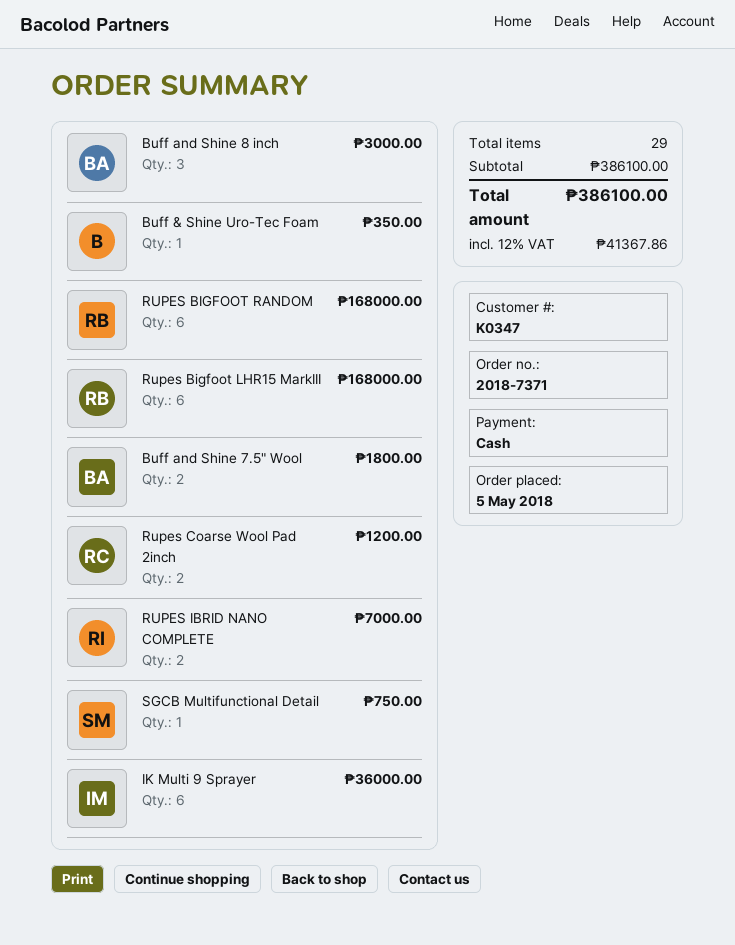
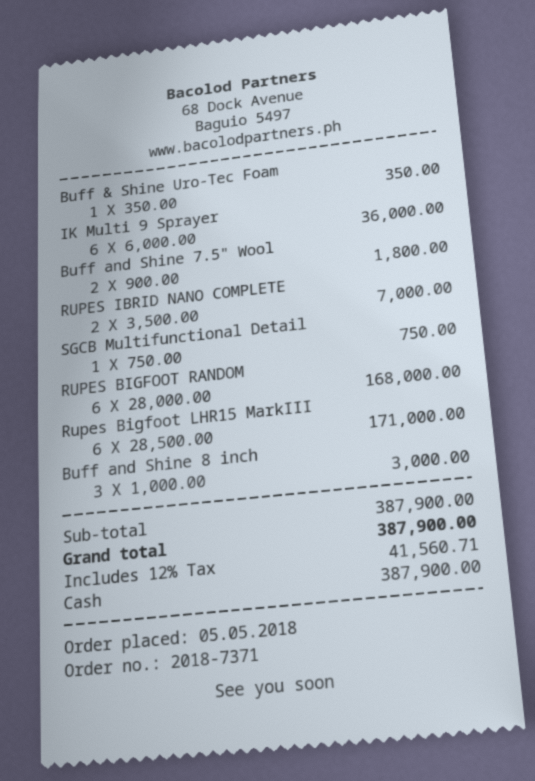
Rupes Bigfoot LHR15 MarkIII: 6 for 168000.00 -> 6 for 171000.00
Rupes Coarse Wool Pad 2inch: 2 for 1200.00 -> none
subtotal: 386100.00 -> 387900.00
tax: 12% = 41367.86 -> 12% = 41560.71
total: 386100.00 -> 387900.00

